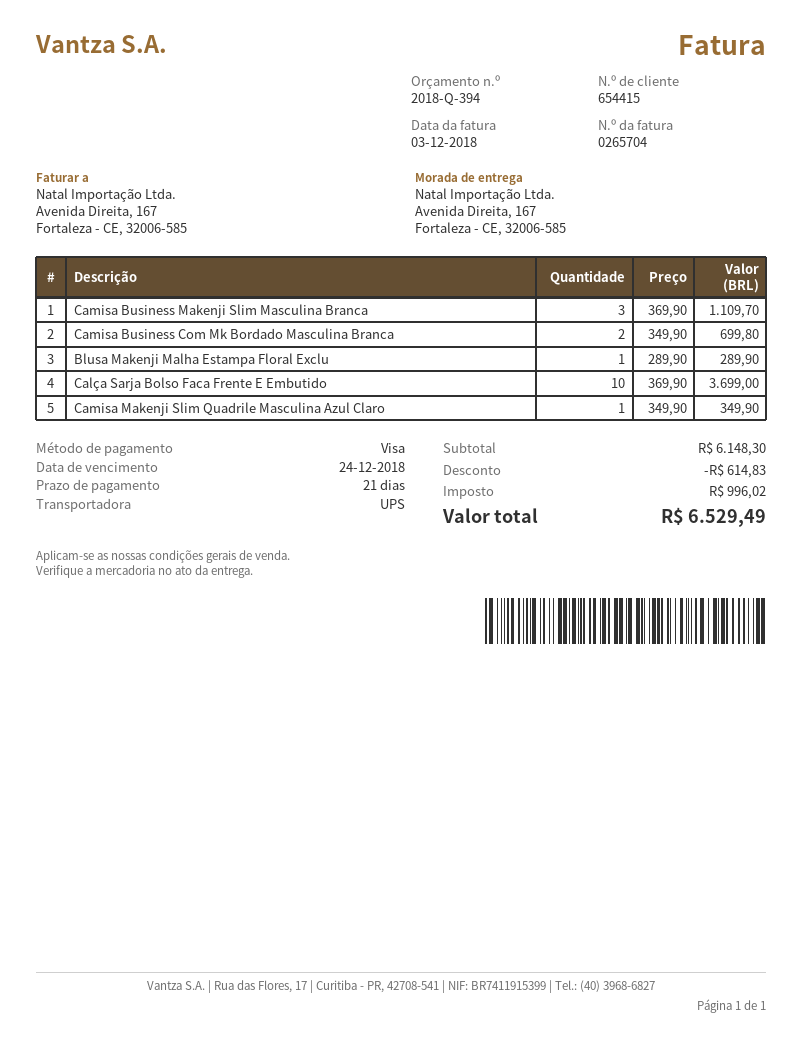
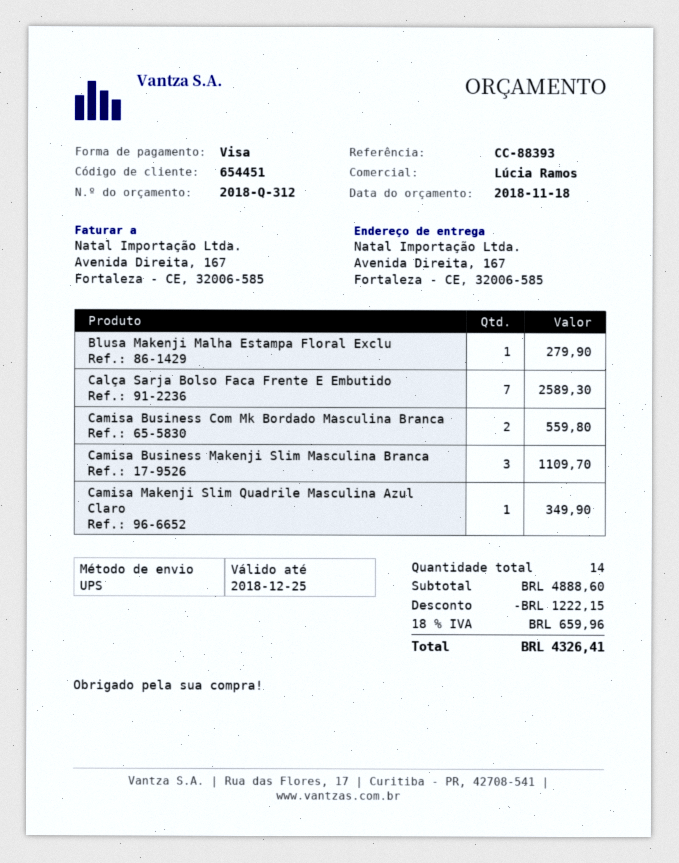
quote number: 2018-Q-394 -> 2018-Q-312
customer number: 654415 -> 654451
Camisa Business Com Mk Bordado Masculina Branca: 2 for 699.80 -> 2 for 559.80
Blusa Makenji Malha Estampa Floral Exclu: 1 for 289.90 -> 1 for 279.90
Calça Sarja Bolso Faca Frente E Embutido: 10 for 3699.00 -> 7 for 2589.30
subtotal: 6148.30 -> 4888.60
discount: 614.83 -> 1222.15
tax: 996.02 -> 659.96
total: 6529.49 -> 4326.41

